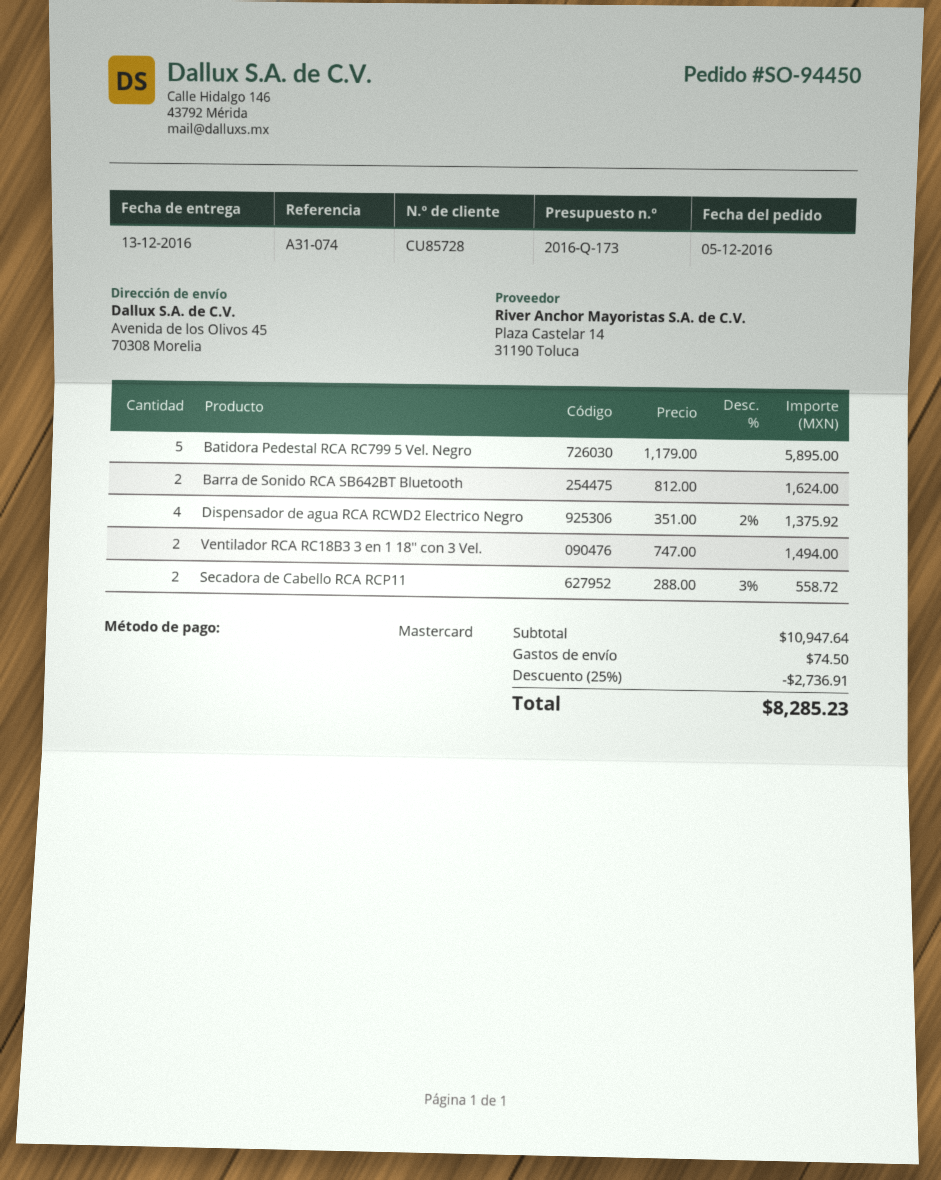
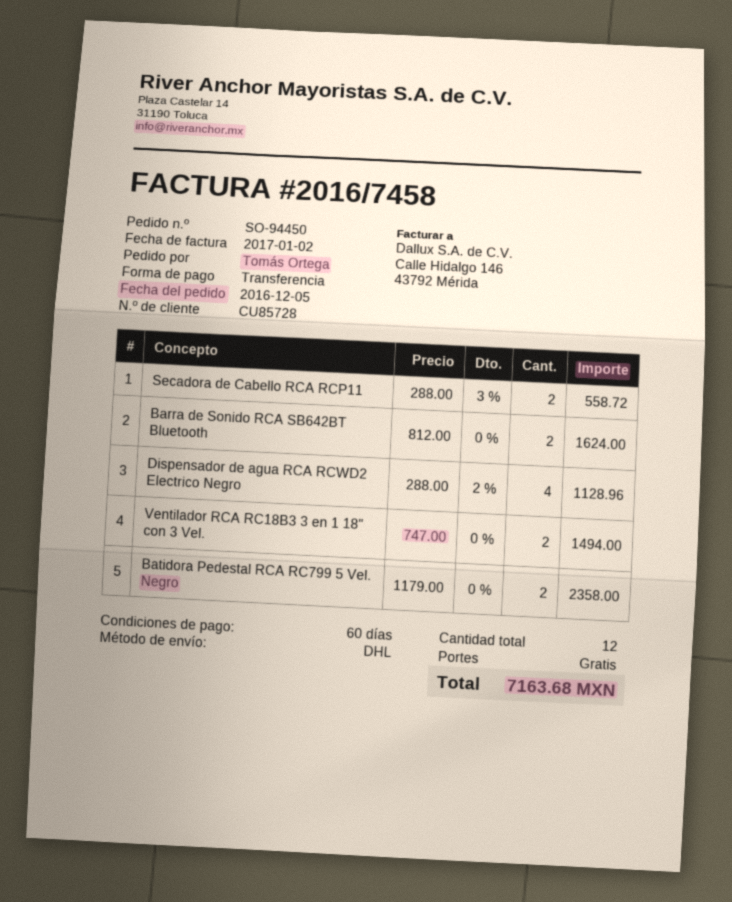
payment method: Mastercard -> bank transfer
Batidora Pedestal RCA RC799 5 Vel. Negro: 5 x 1179.00 = 5895.00 -> 2 x 1179.00 = 2358.00
Dispensador de agua RCA RCWD2 Electrico Negro: 4 x 351.00 - 2% = 1375.92 -> 4 x 288.00 - 2% = 1128.96
discount: 25% = 2736.91 -> none
shipping: 74.50 -> 0.00
total: 8285.23 -> 7163.68

